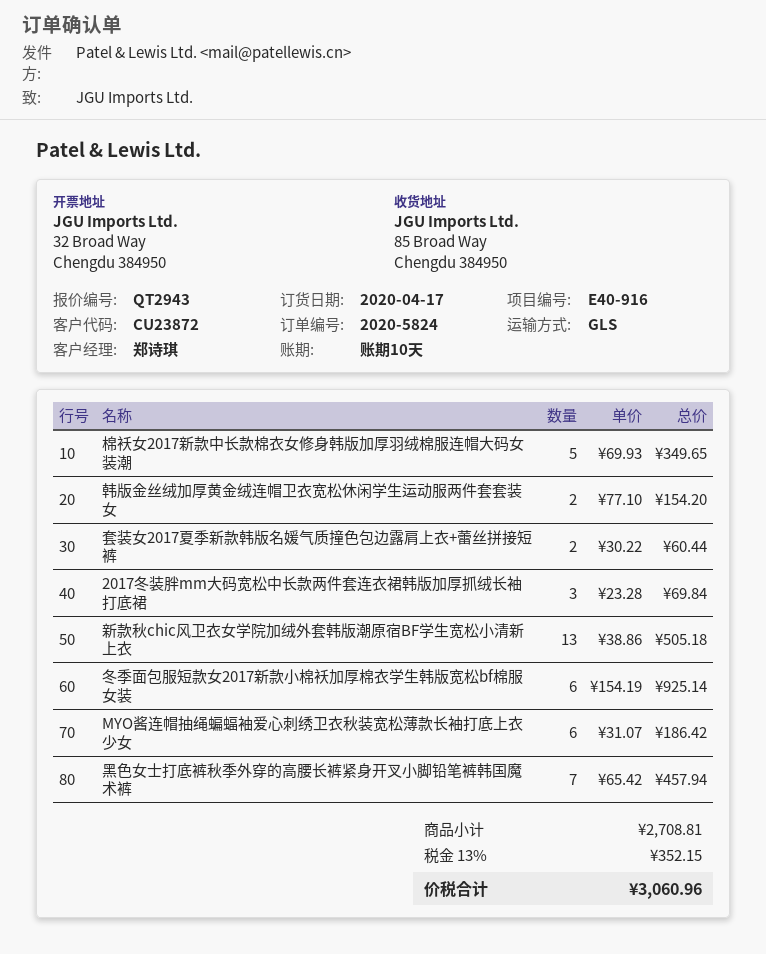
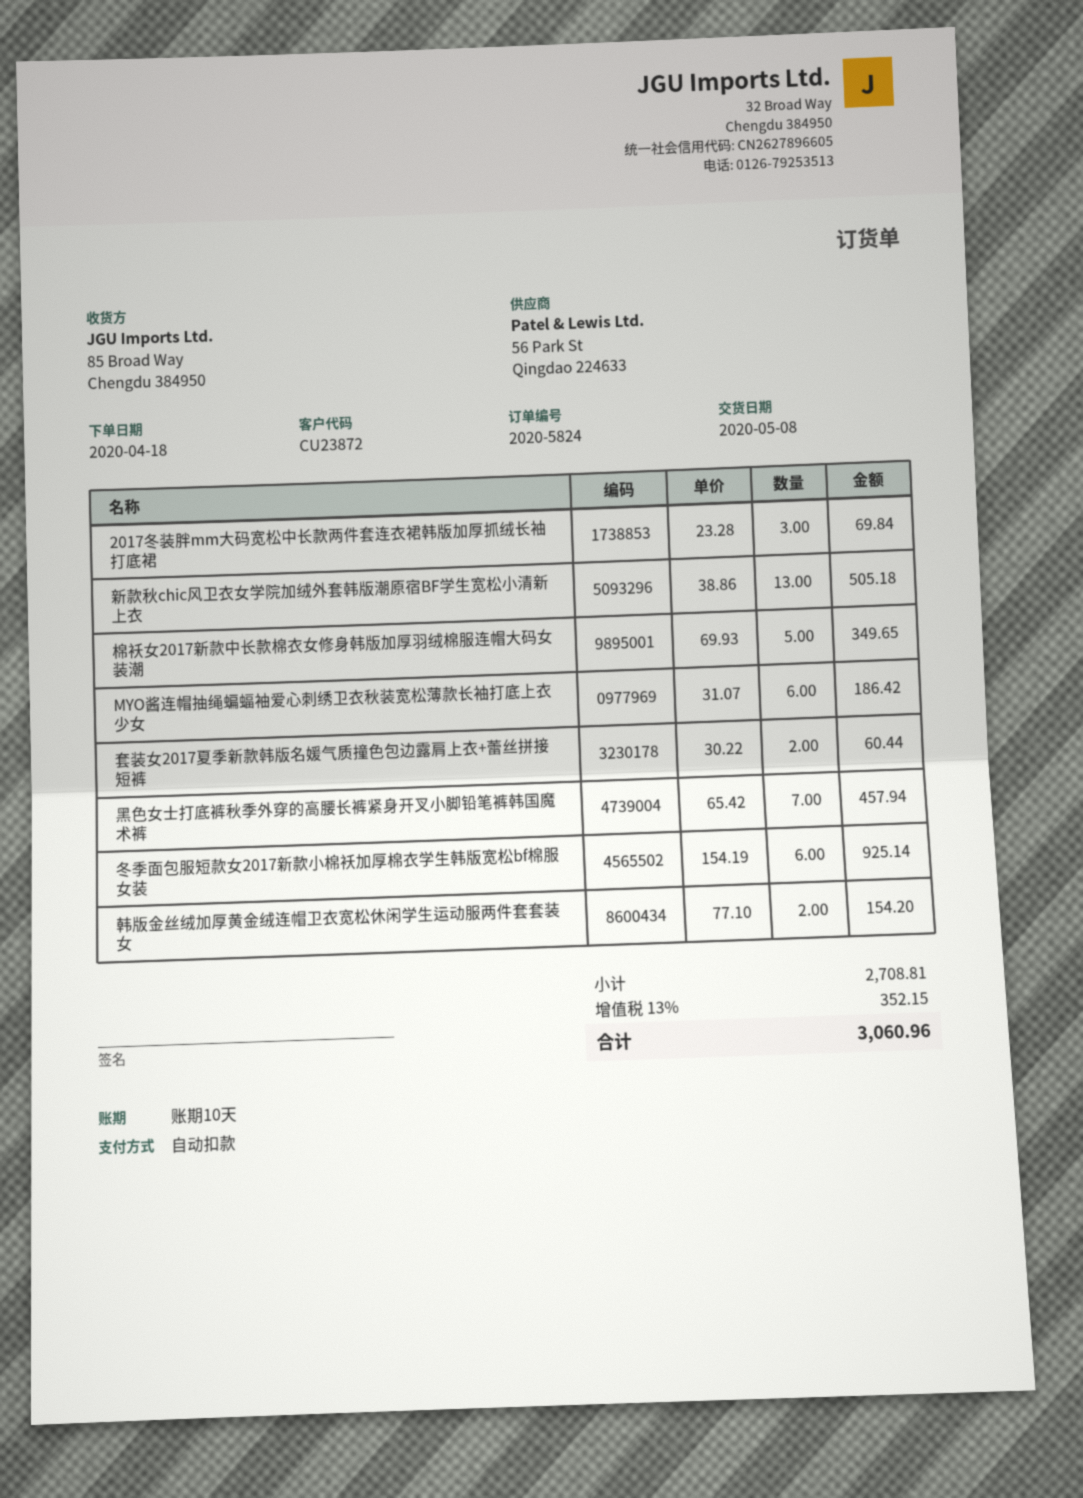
order date: 2020-04-17 -> 2020-04-18

